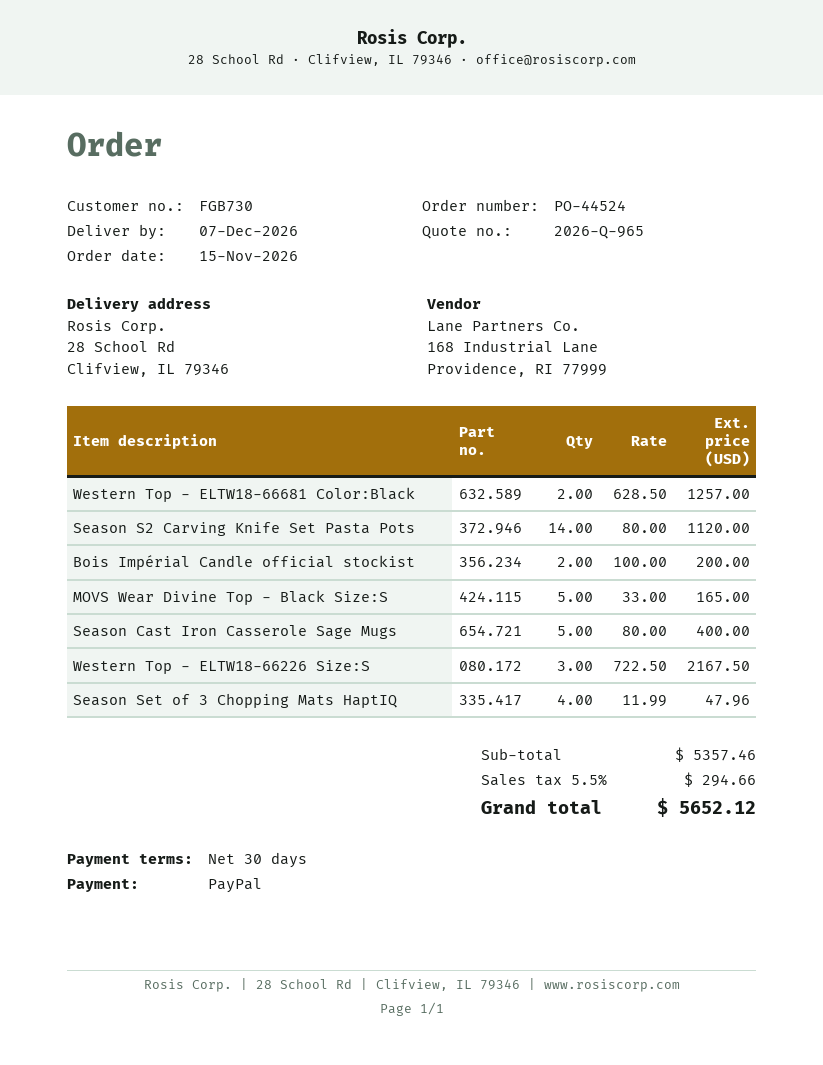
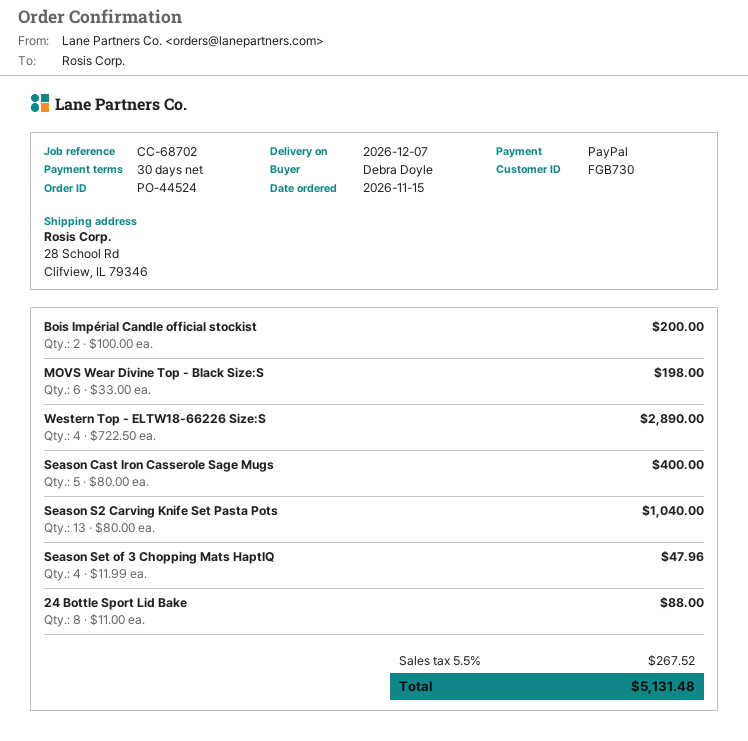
Western Top - ELTW18-66681 Color:Black: 2 x 628.50 = 1257.00 -> none
Season S2 Carving Knife Set Pasta Pots: 14 x 80.00 = 1120.00 -> 13 x 80.00 = 1040.00
MOVS Wear Divine Top - Black Size:S: 5 x 33.00 = 165.00 -> 6 x 33.00 = 198.00
Western Top - ELTW18-66226 Size:S: 3 x 722.50 = 2167.50 -> 4 x 722.50 = 2890.00
24 Bottle Sport Lid Bake: none -> 8 x 11.00 = 88.00
tax: 5.5% = 294.66 -> 5.5% = 267.52
total: 5652.12 -> 5131.48

